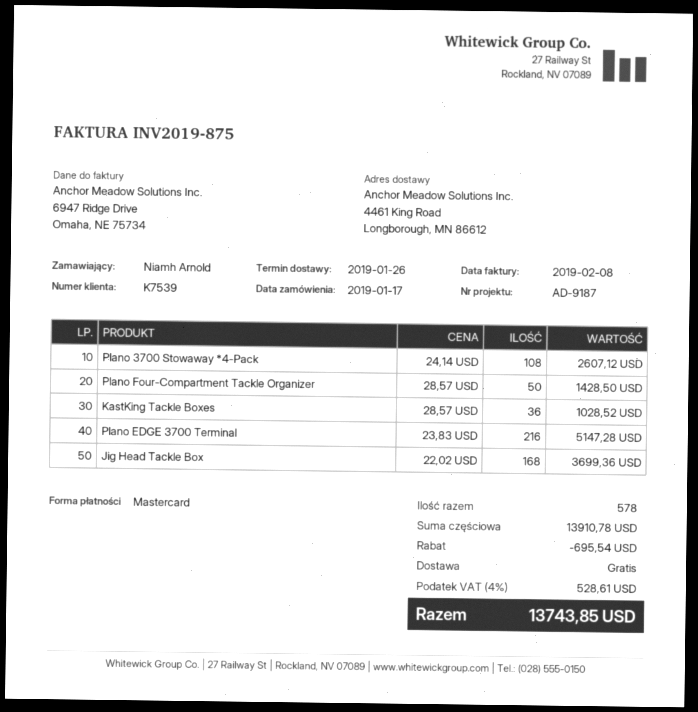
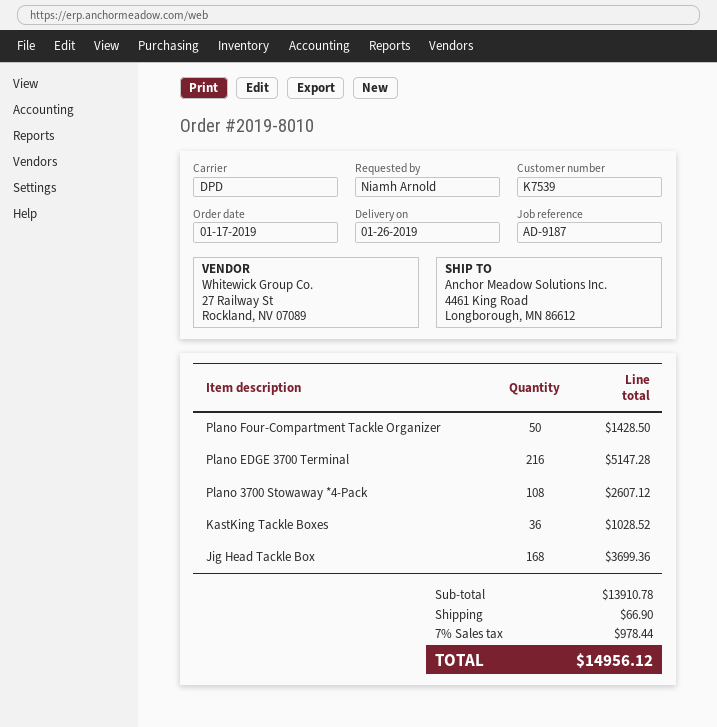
discount: 695.54 -> none
shipping: 0.00 -> 66.90
tax: 4% = 528.61 -> 7% = 978.44
total: 13743.85 -> 14956.12

